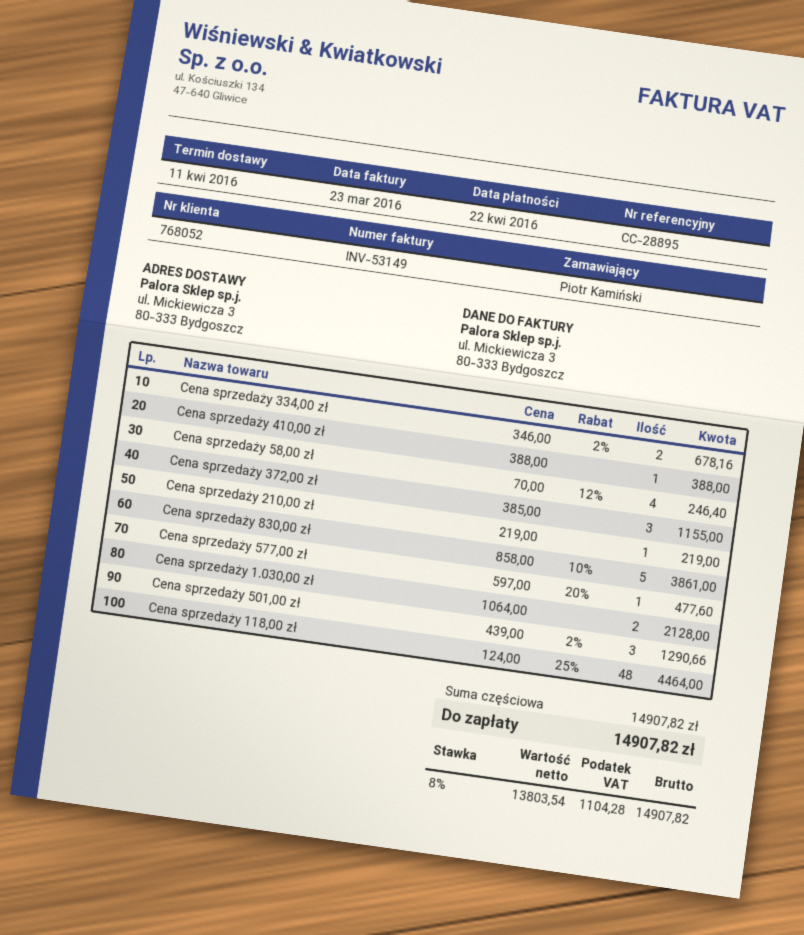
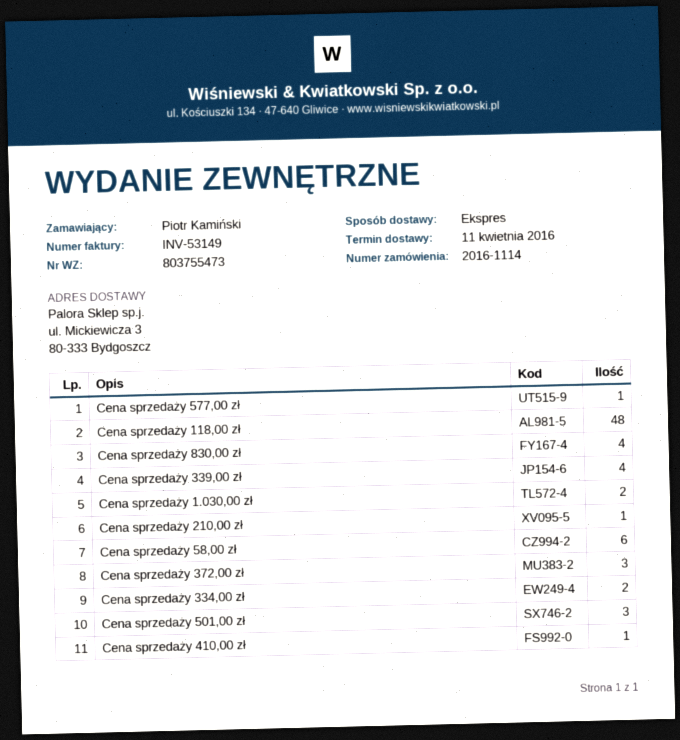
Cena sprzedaży 58,00 zł: 4 -> 6
Cena sprzedaży 830,00 zł: 5 -> 4
Cena sprzedaży 339,00 zł: none -> 4

